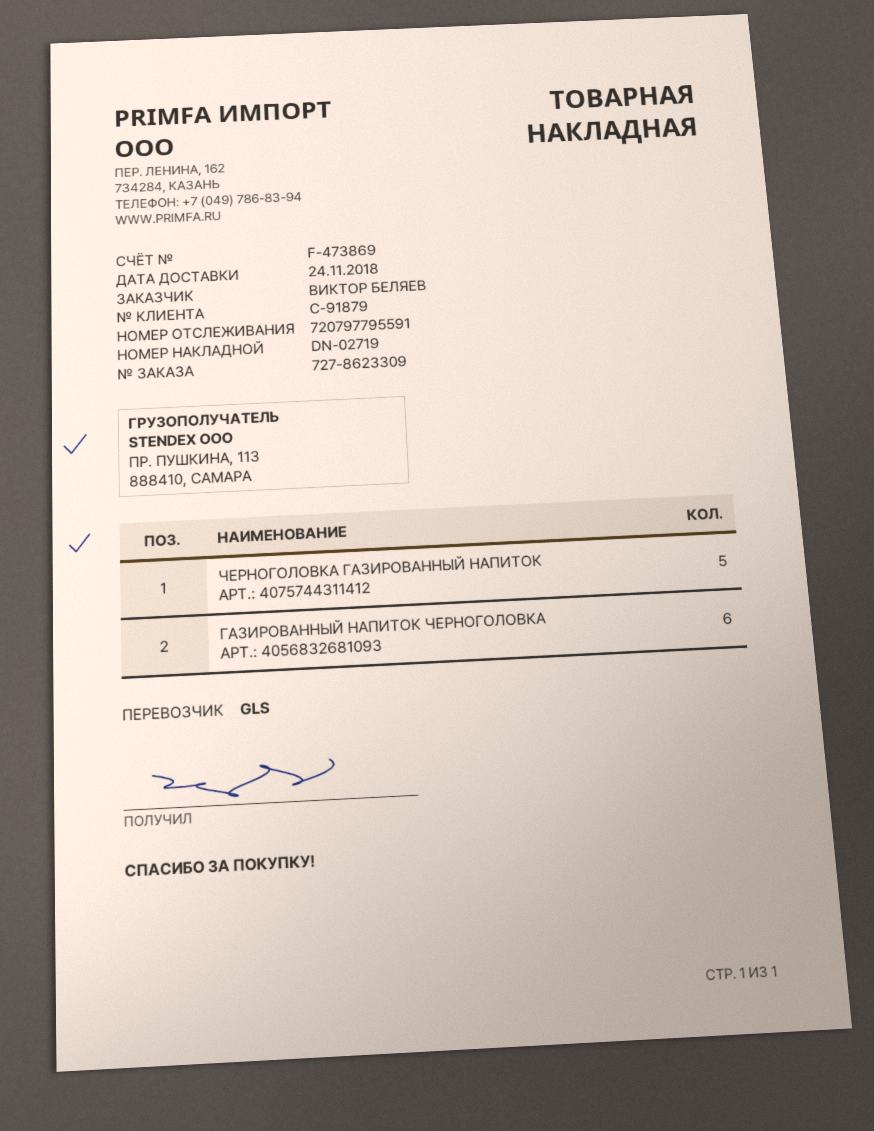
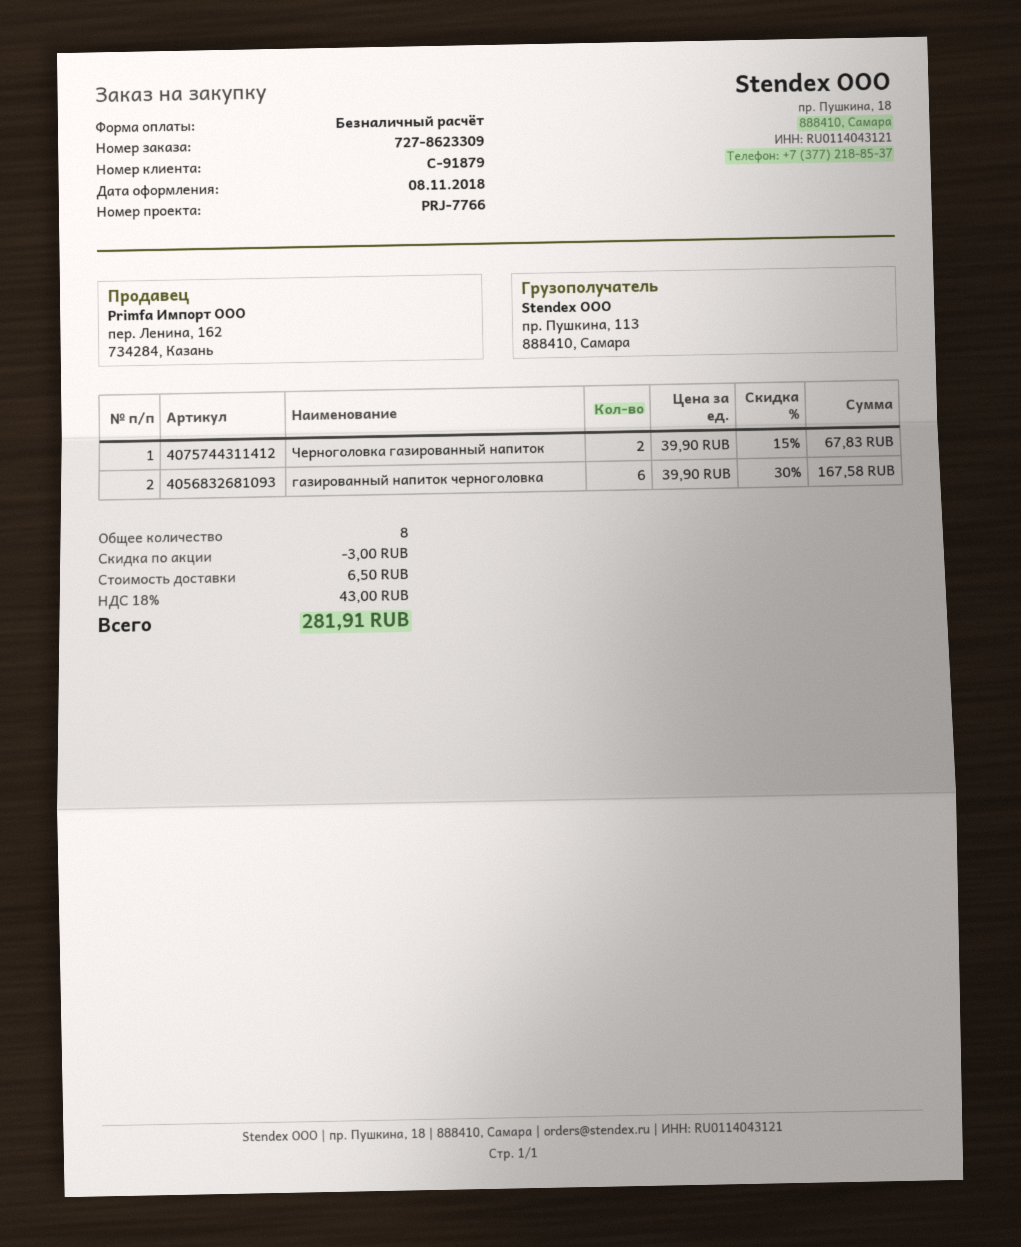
ЧЕРНОГОЛОВКА ГАЗИРОВАННЫЙ НАПИТОК: 5 -> 2

